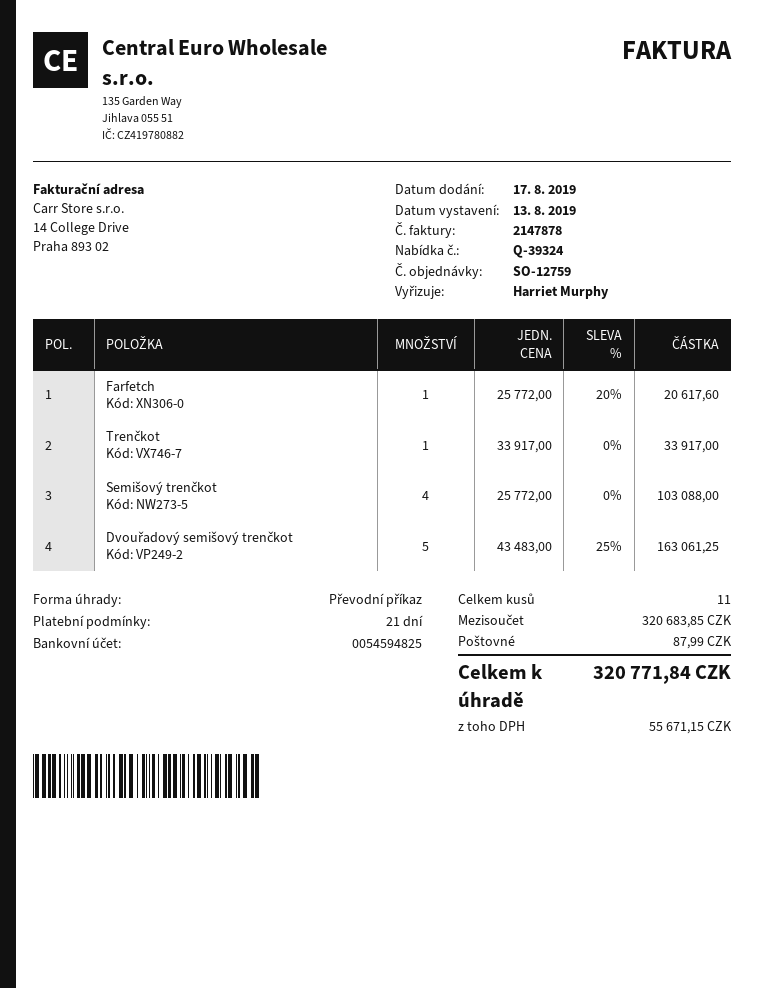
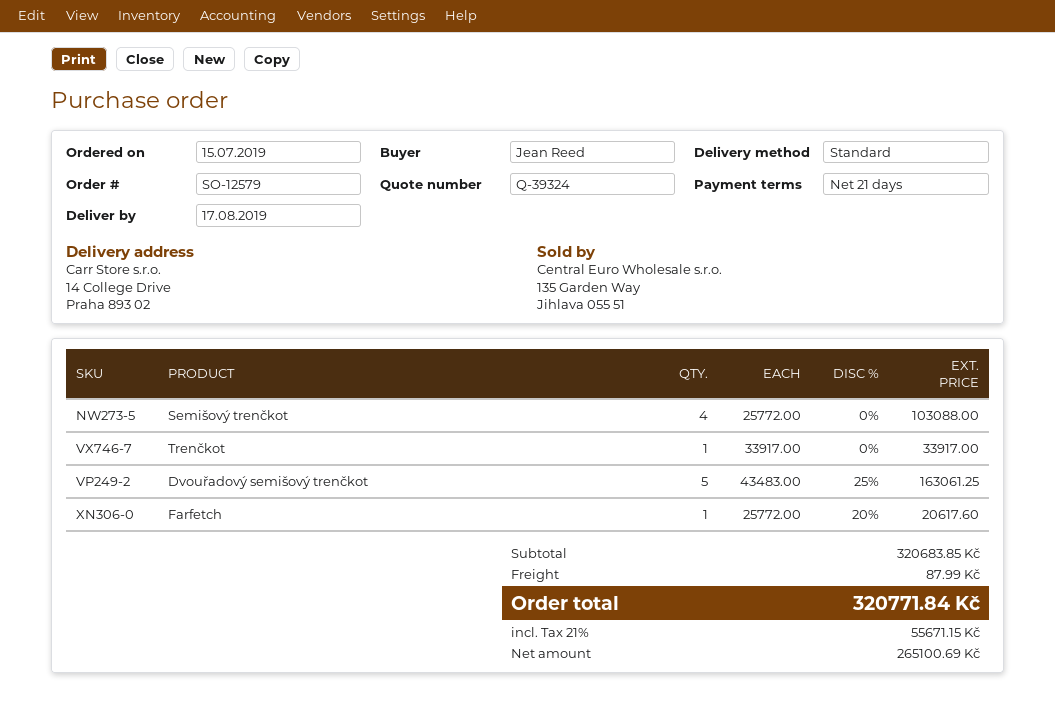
order number: SO-12759 -> SO-12579

